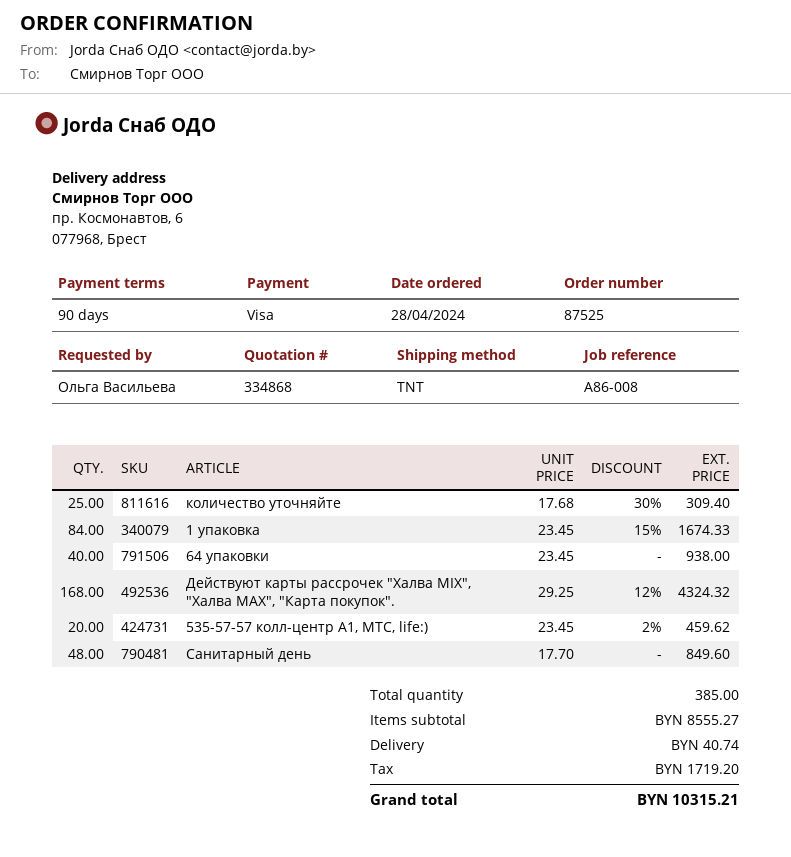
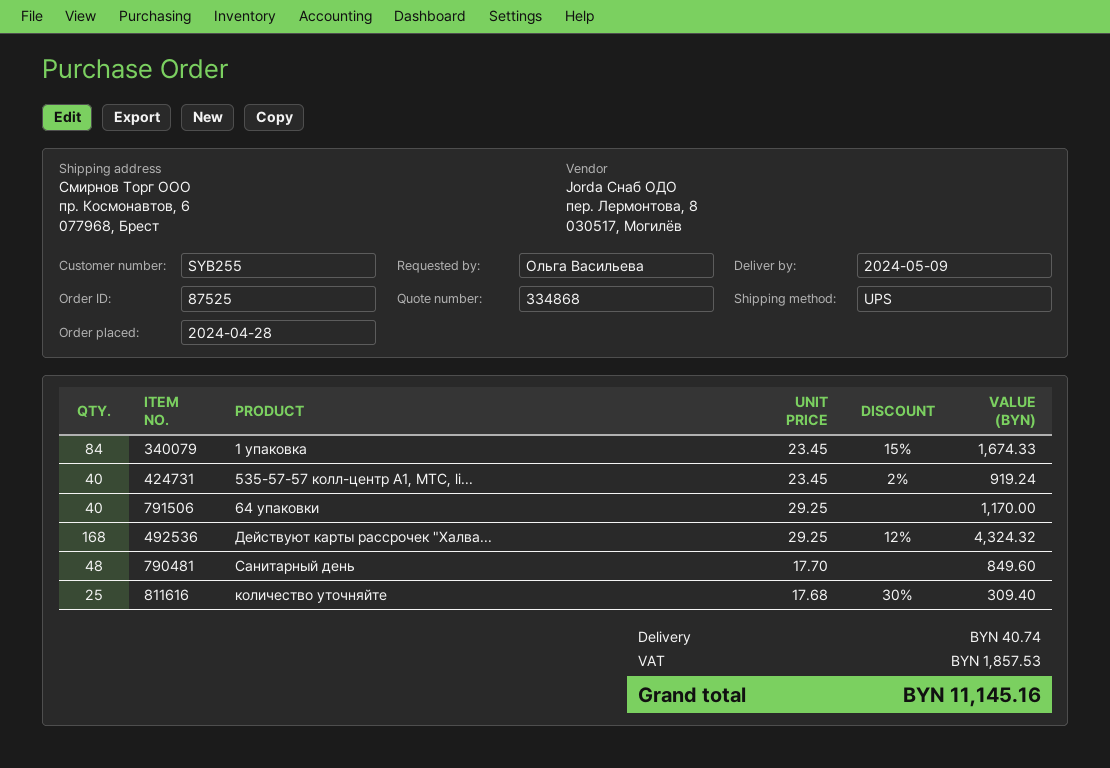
shipping method: TNT -> UPS
64 упаковки: 40 x 23.45 = 938.00 -> 40 x 29.25 = 1170.00
535-57-57 колл-центр А1, МТС, life:): 20 x 23.45 - 2% = 459.62 -> 40 x 23.45 - 2% = 919.24
tax: 1719.20 -> 1857.53
total: 10315.21 -> 11145.16

